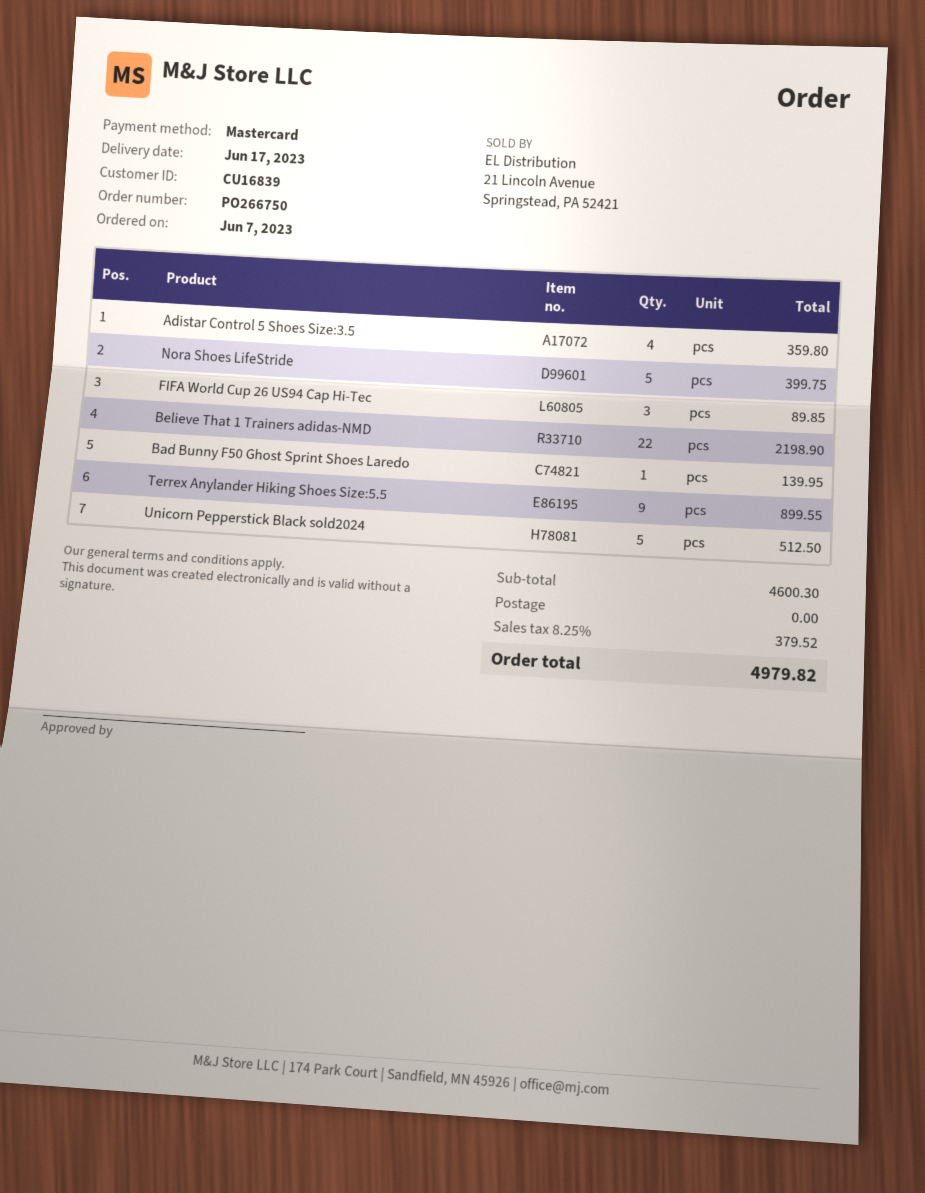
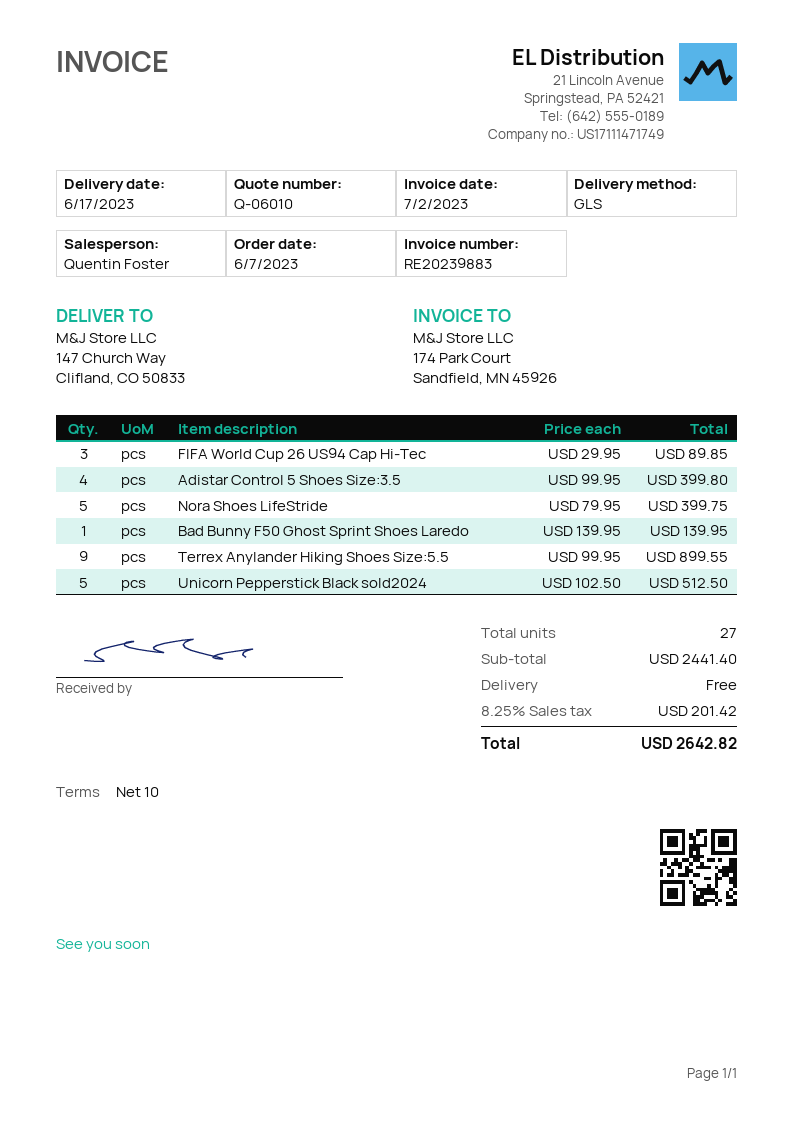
Adistar Control 5 Shoes Size:3.5: 4 for 359.80 -> 4 for 399.80
Believe That 1 Trainers adidas-NMD: 22 for 2198.90 -> none
subtotal: 4600.30 -> 2441.40
tax: 8.25% = 379.52 -> 8.25% = 201.42
total: 4979.82 -> 2642.82

